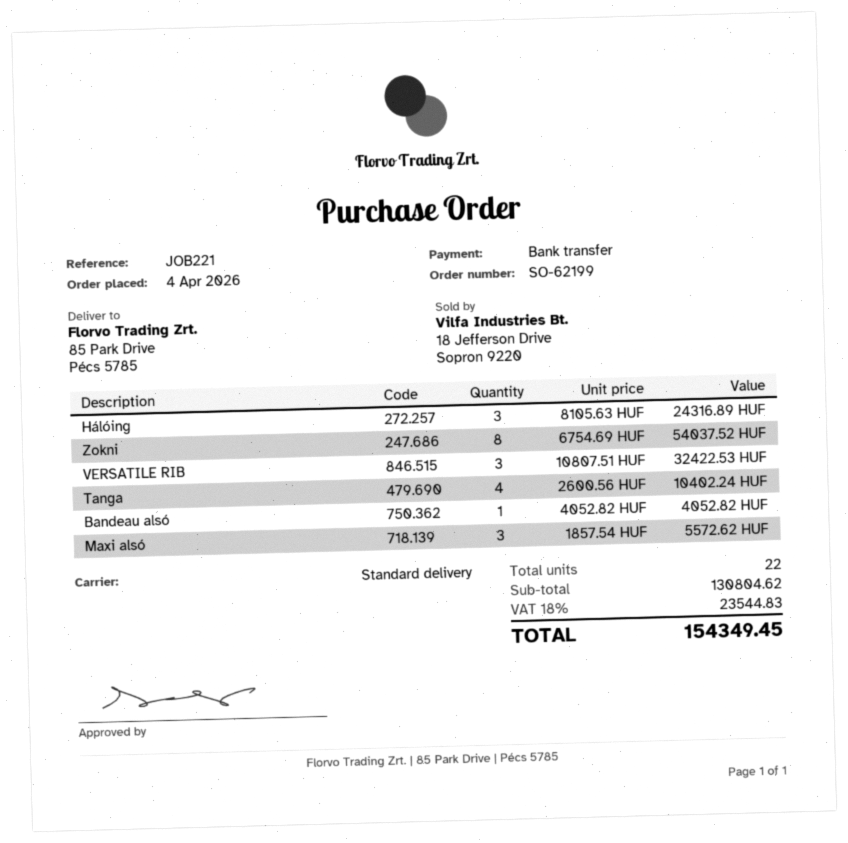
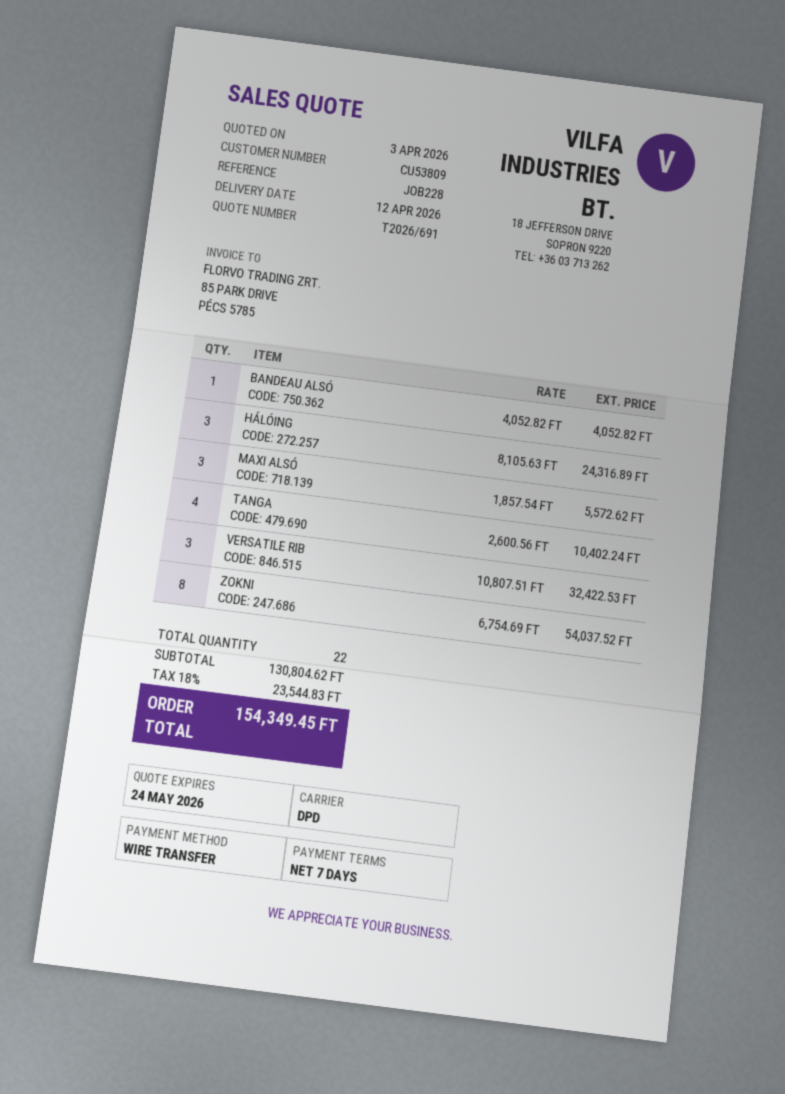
reference: JOB221 -> JOB228
shipping method: standard -> DPD

